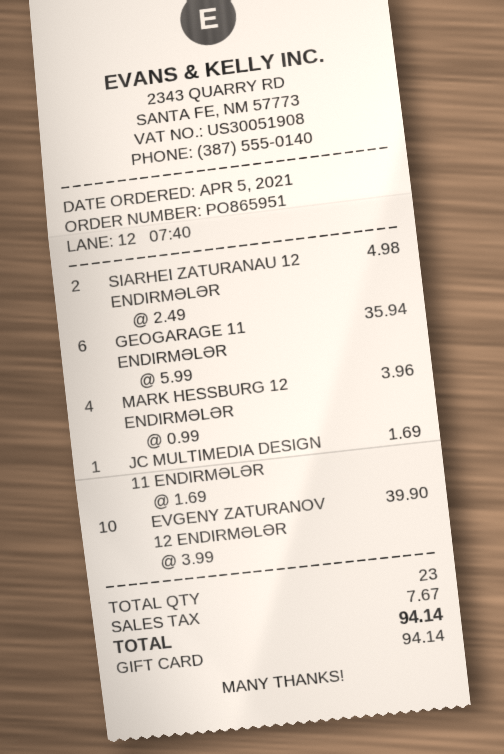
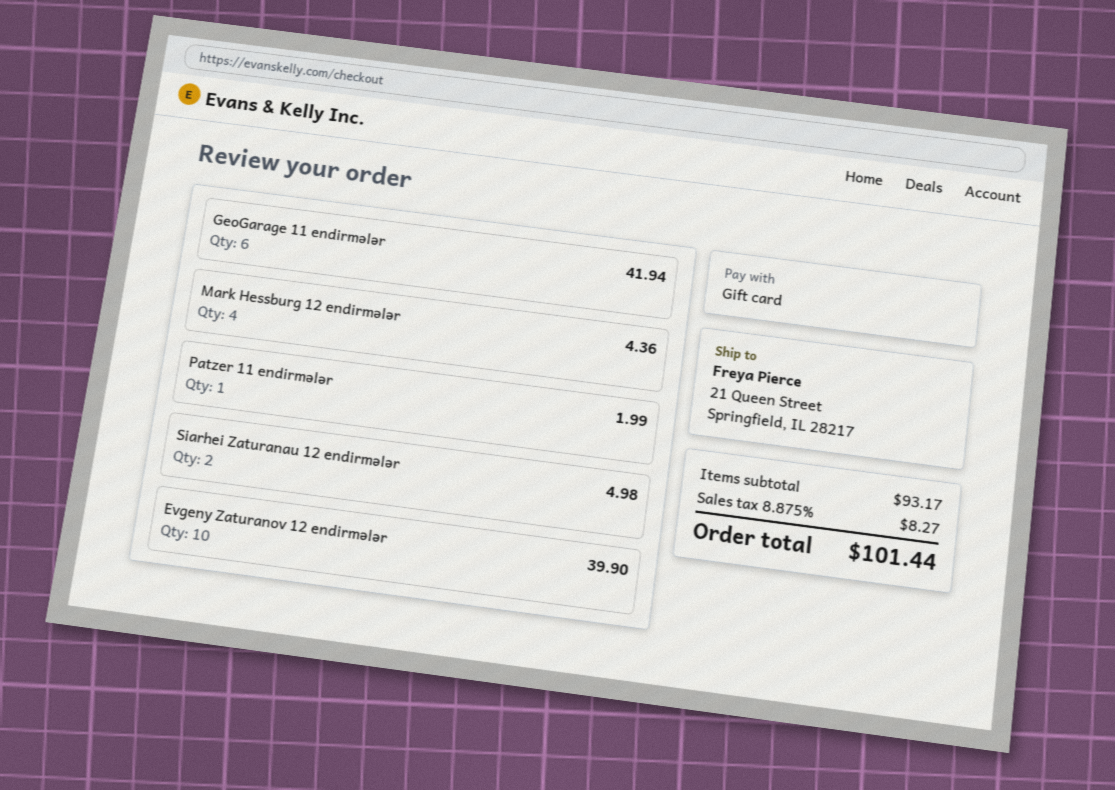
GEOGARAGE 11 ENDIRMƏLƏR: 6 for 35.94 -> 6 for 41.94
MARK HESSBURG 12 ENDIRMƏLƏR: 4 for 3.96 -> 4 for 4.36
JC MULTIMEDIA DESIGN 11 ENDIRMƏLƏR: 1 for 1.69 -> none
Patzer 11 endirmələr: none -> 1 for 1.99
tax: 7.67 -> 8.27
total: 94.14 -> 101.44

